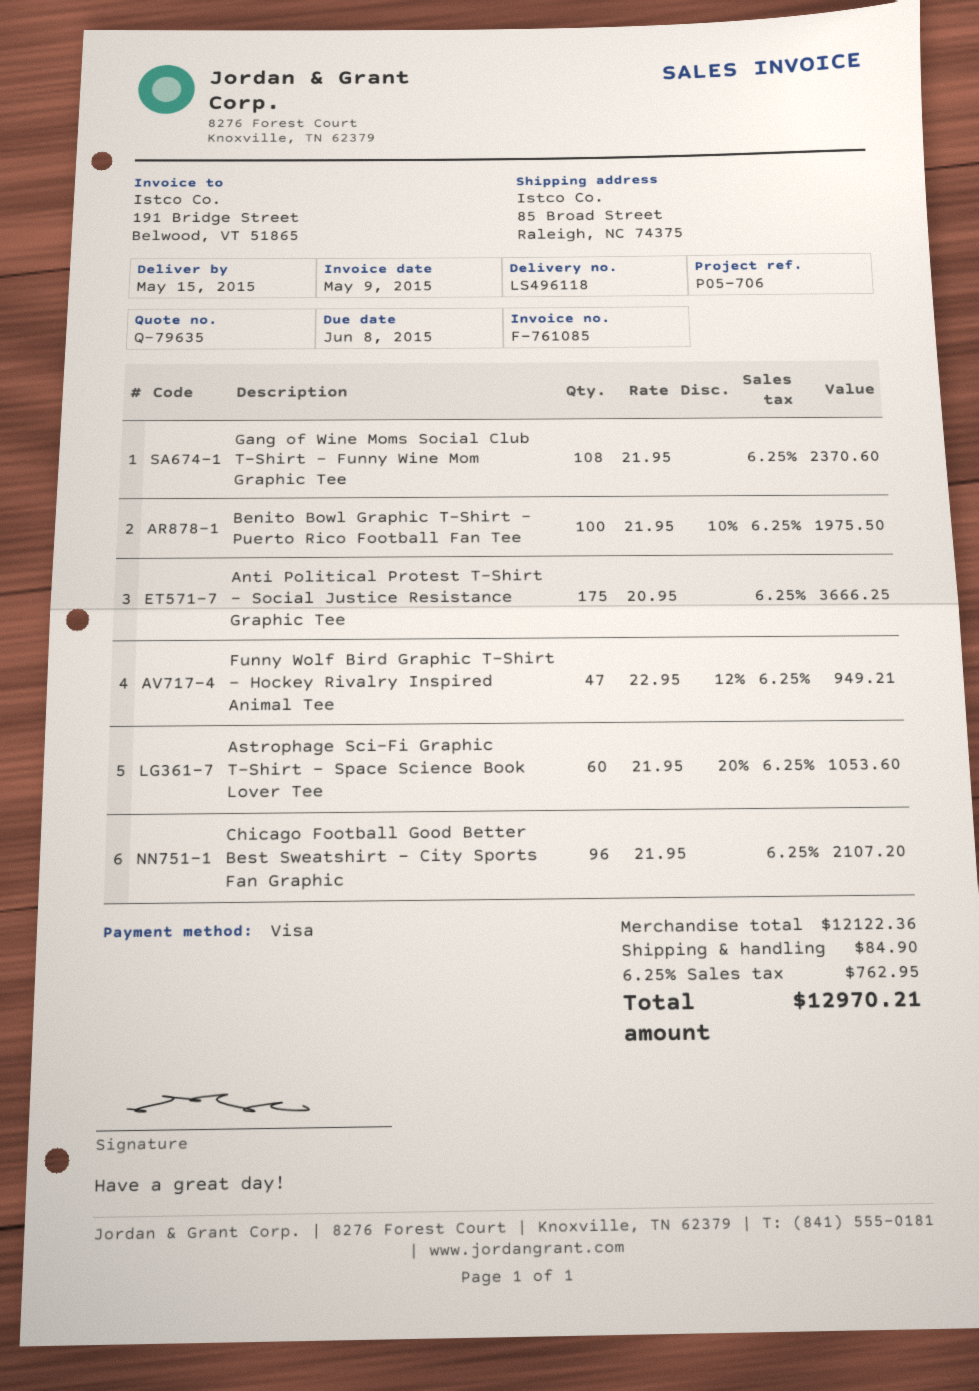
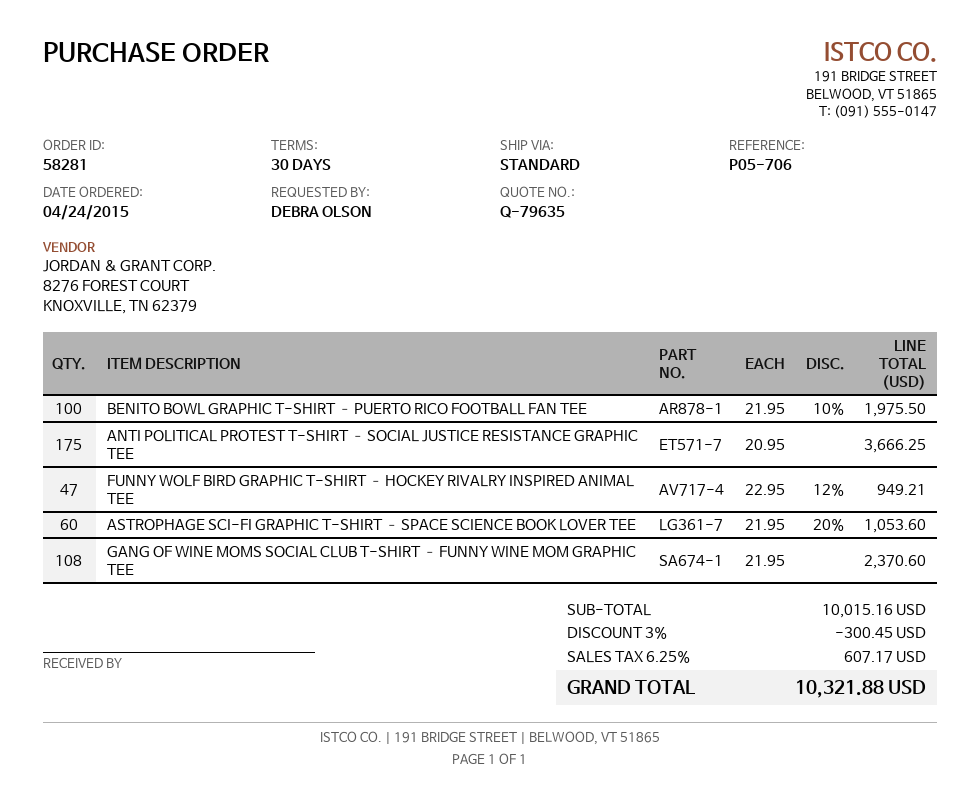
Chicago Football Good Better Best Sweatshirt – City Sports Fan Graphic: 96 x 21.95 = 2107.20 -> none
subtotal: 12122.36 -> 10015.16
discount: none -> 3% = 300.45
shipping: 84.90 -> none
tax: 6.25% = 762.95 -> 6.25% = 607.17
total: 12970.21 -> 10321.88

